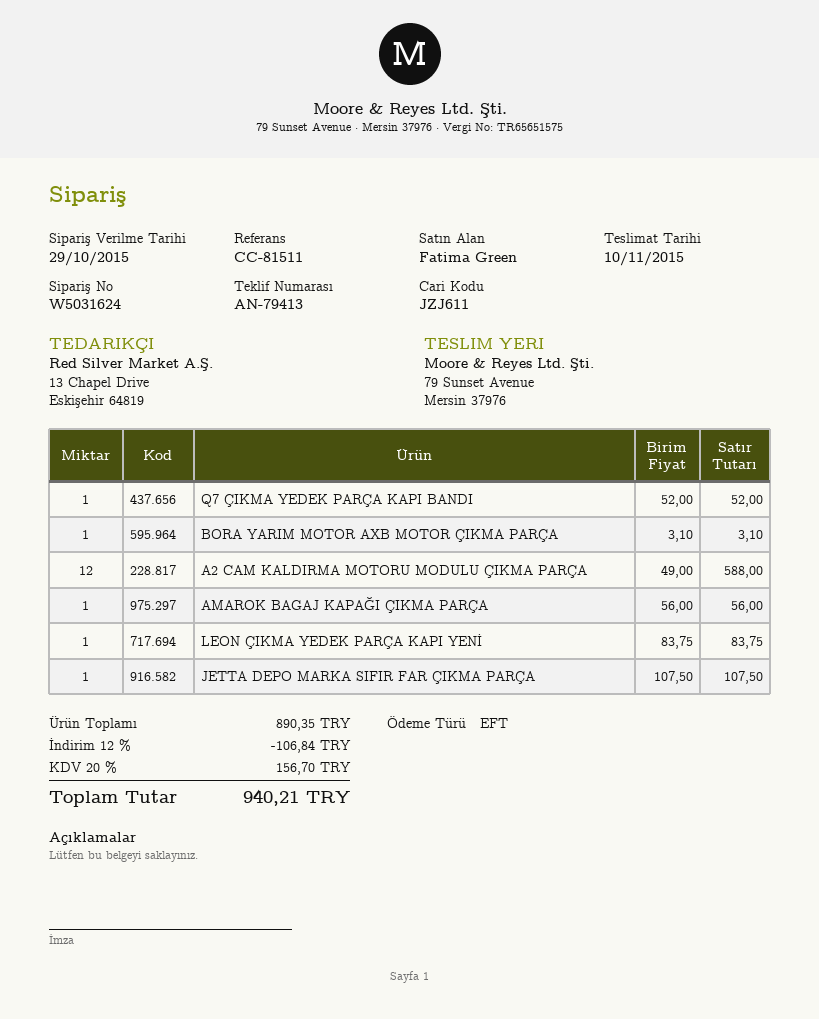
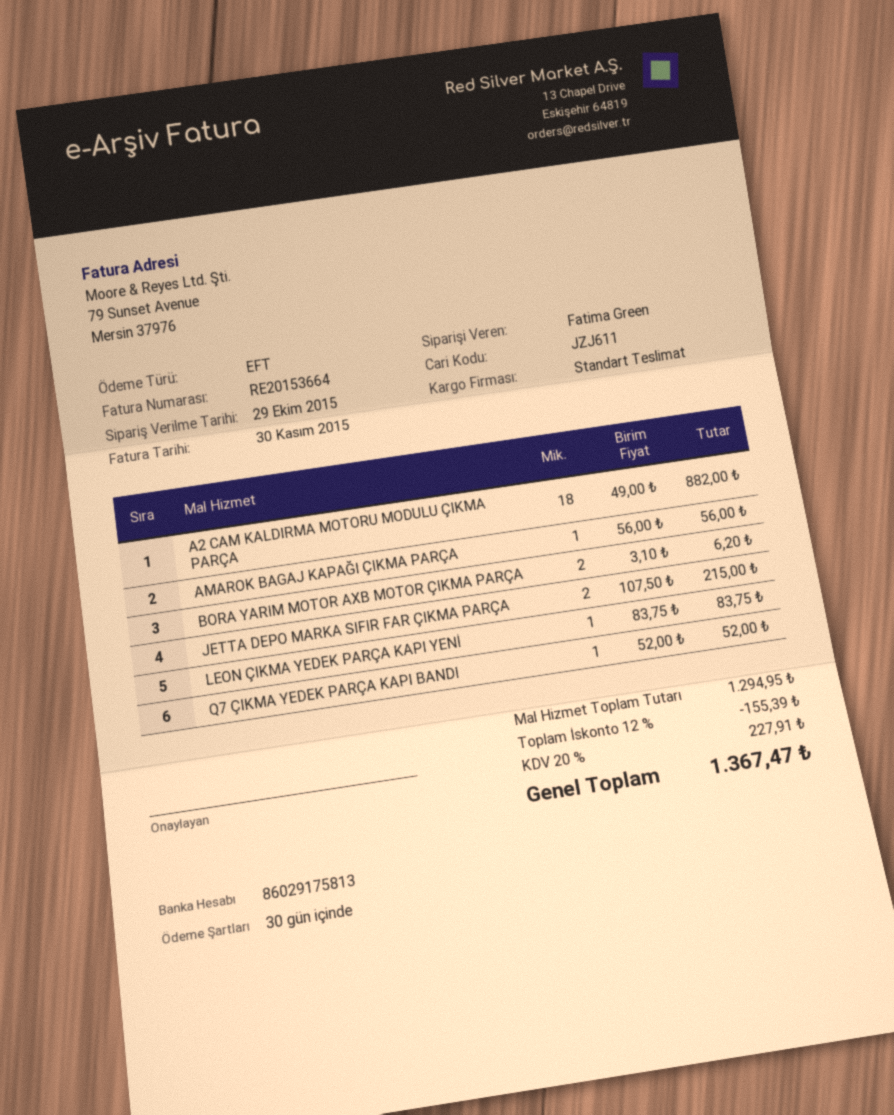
BORA YARIM MOTOR AXB MOTOR ÇIKMA PARÇA: 1 x 3.10 = 3.10 -> 2 x 3.10 = 6.20
A2 CAM KALDIRMA MOTORU MODULU ÇIKMA PARÇA: 12 x 49.00 = 588.00 -> 18 x 49.00 = 882.00
JETTA DEPO MARKA SIFIR FAR ÇIKMA PARÇA: 1 x 107.50 = 107.50 -> 2 x 107.50 = 215.00
subtotal: 890.35 -> 1294.95
discount: 12% = 106.84 -> 12% = 155.39
tax: 20% = 156.70 -> 20% = 227.91
total: 940.21 -> 1367.47

